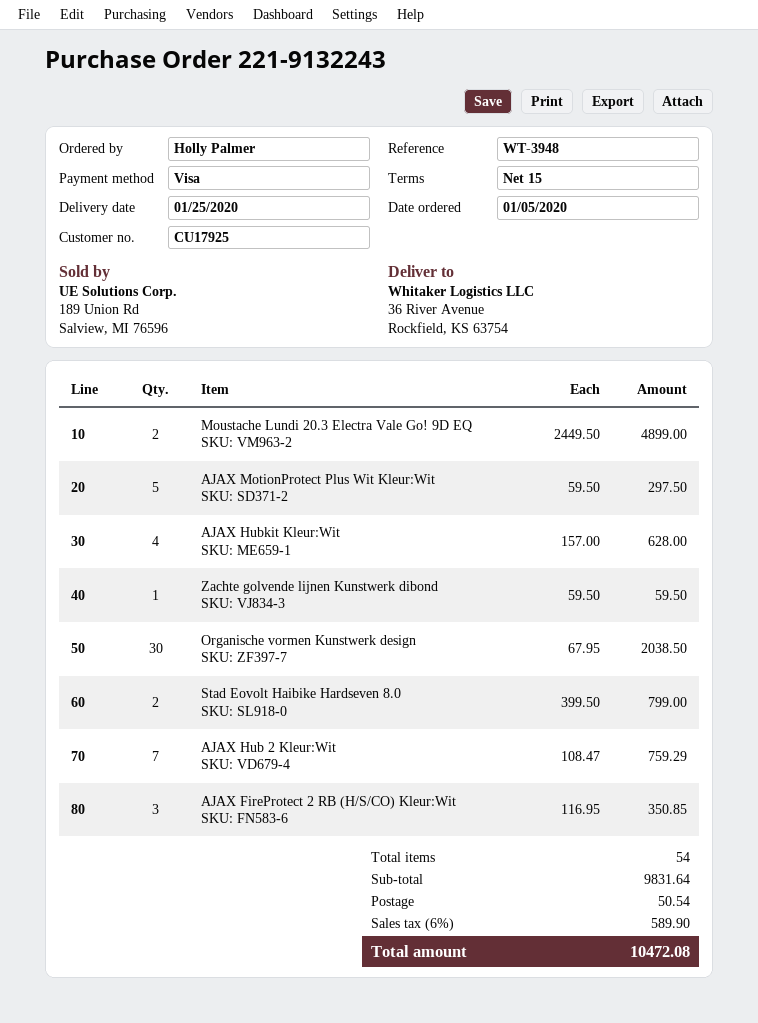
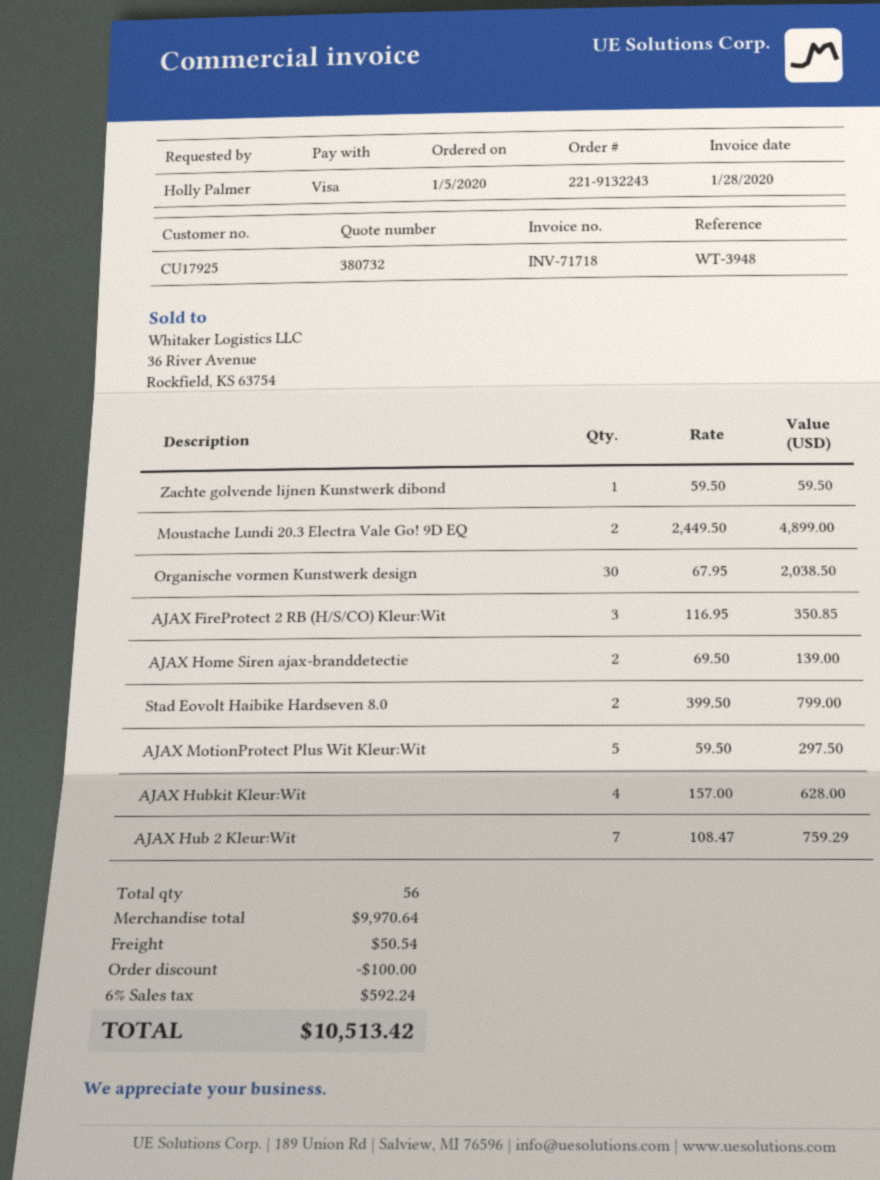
AJAX Home Siren ajax-branddetectie: none -> 2 x 69.50 = 139.00
total quantity: 54 -> 56
subtotal: 9831.64 -> 9970.64
discount: none -> 100.00
tax: 6% = 589.90 -> 6% = 592.24
total: 10472.08 -> 10513.42

